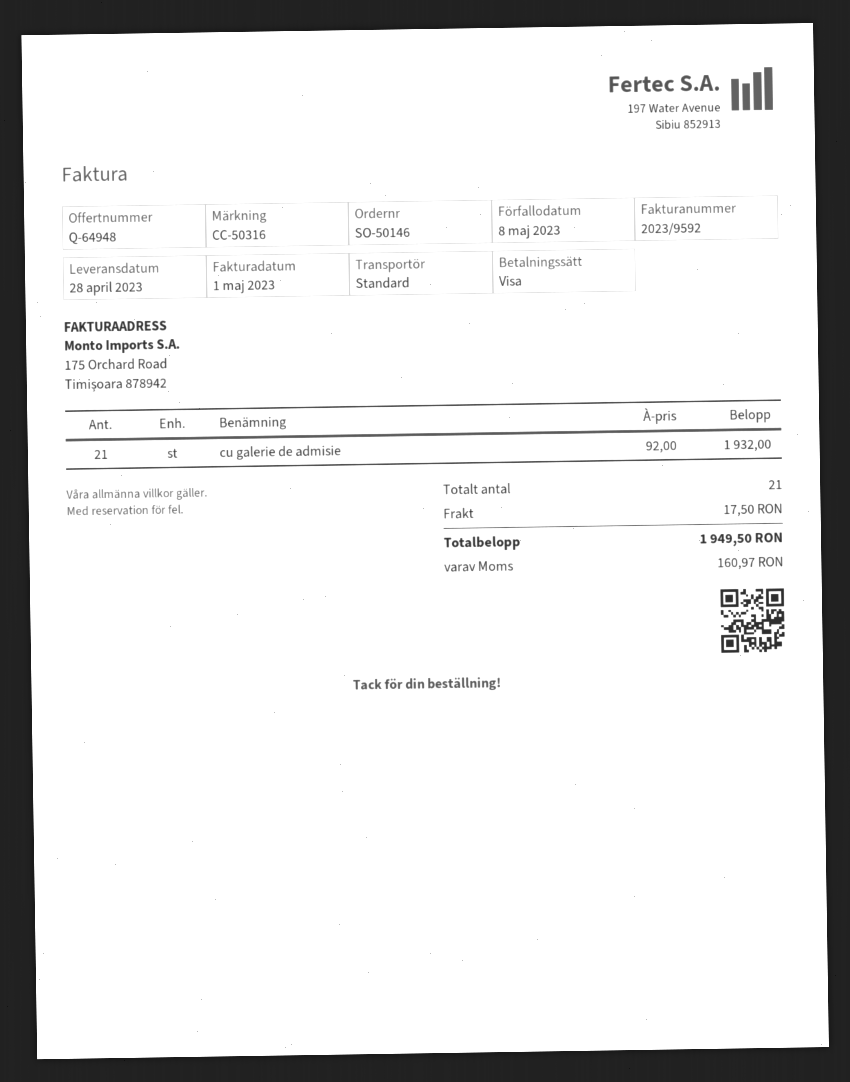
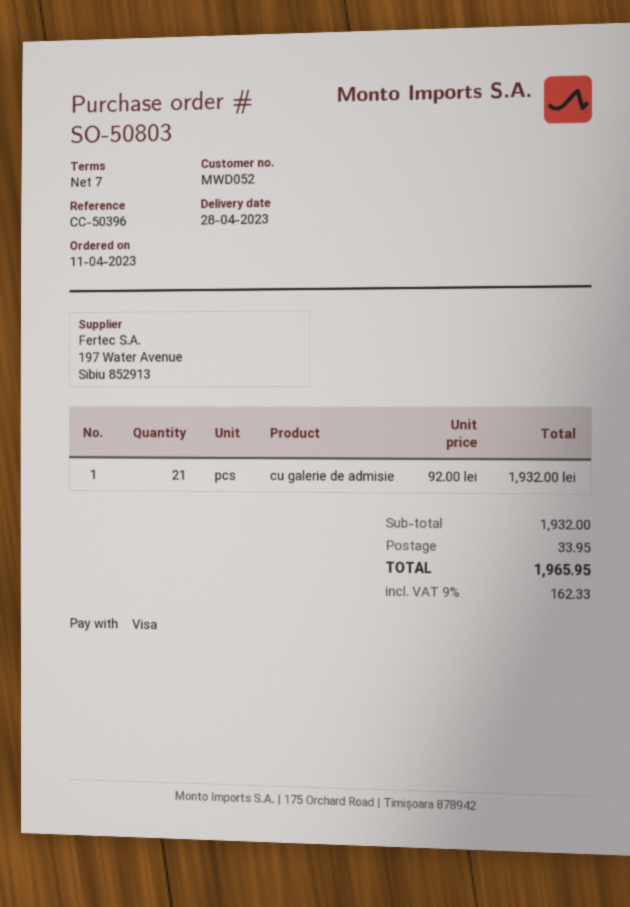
order number: SO-50146 -> SO-50803
reference: CC-50316 -> CC-50396
shipping: 17.50 -> 33.95
tax: 160.97 -> 162.33
total: 1949.50 -> 1965.95

